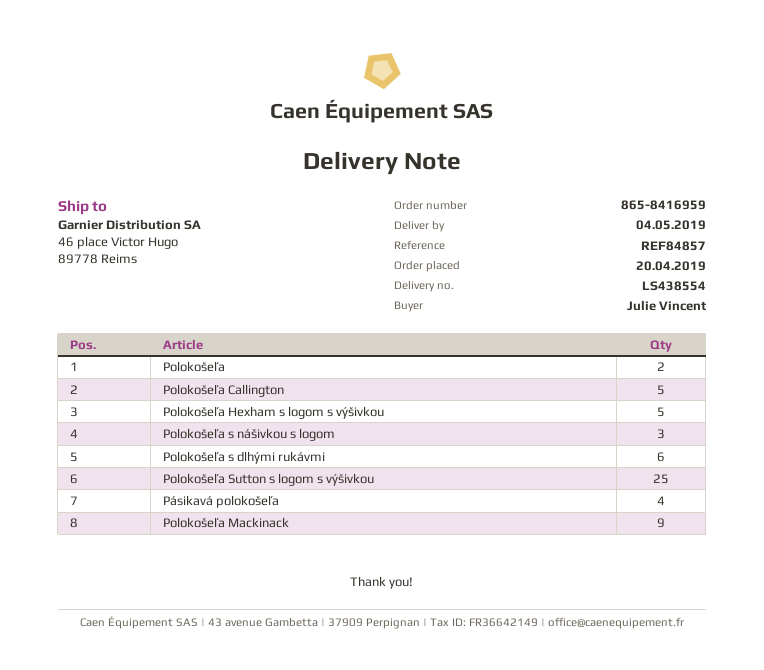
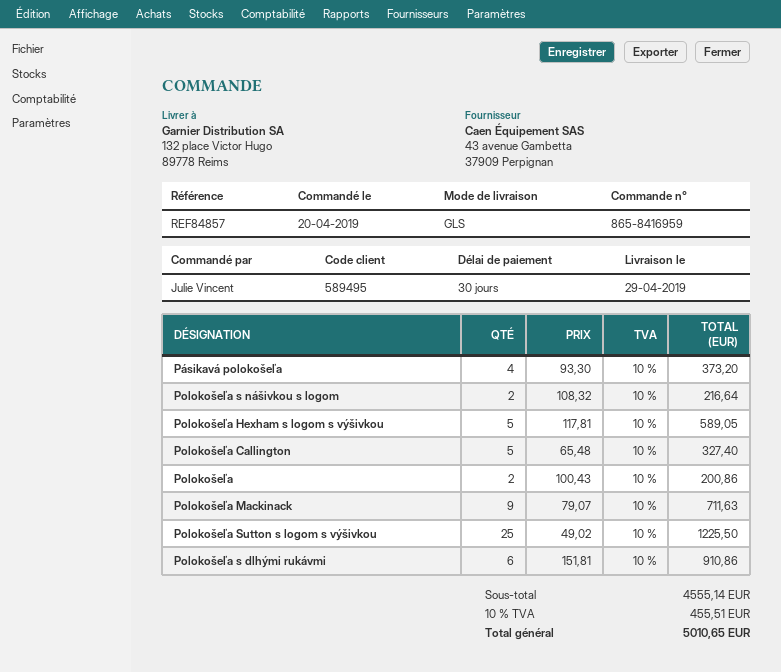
delivery date: 2019-05-04 -> 2019-04-29
ship to: 46 place Victor Hugo, 89778 Reims -> 132 place Victor Hugo, 89778 Reims
Polokošeľa s nášivkou s logom: 3 -> 2

